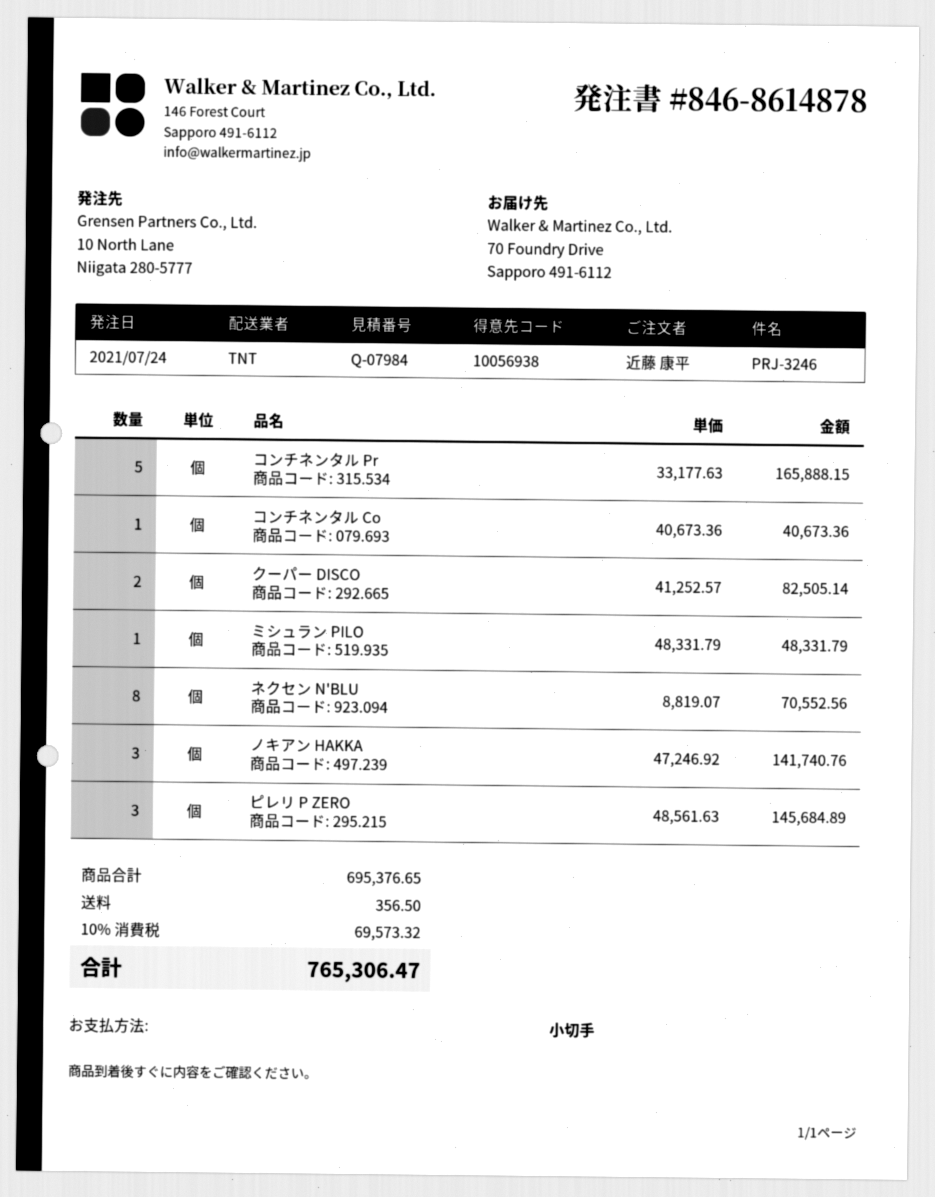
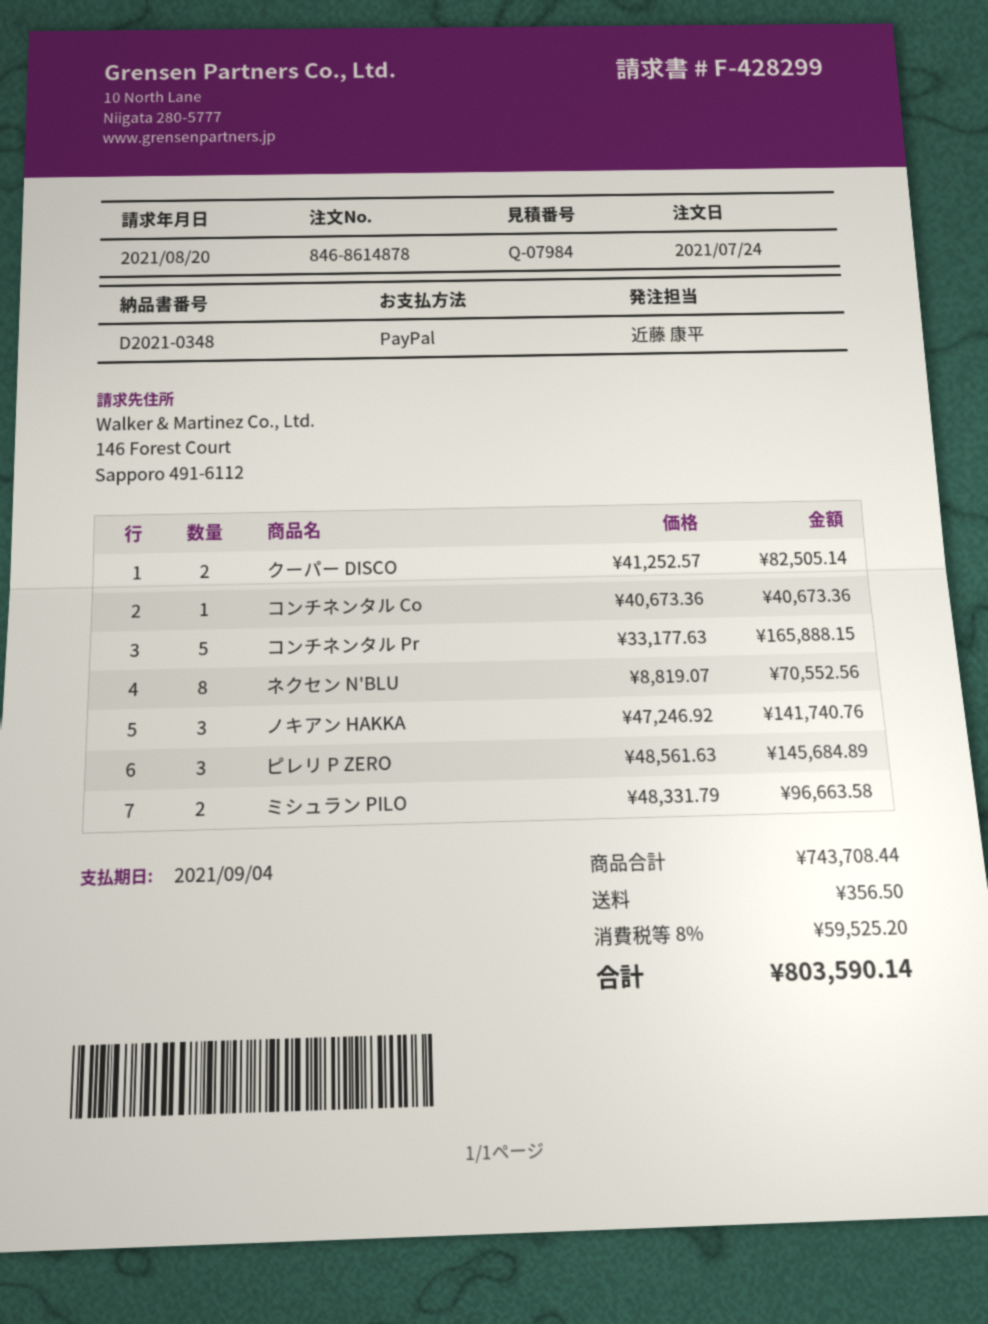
payment method: cheque -> PayPal
ミシュラン PILO: 1 x 48331.79 = 48331.79 -> 2 x 48331.79 = 96663.58
subtotal: 695376.65 -> 743708.44
tax: 10% = 69573.32 -> 8% = 59525.20
total: 765306.47 -> 803590.14

